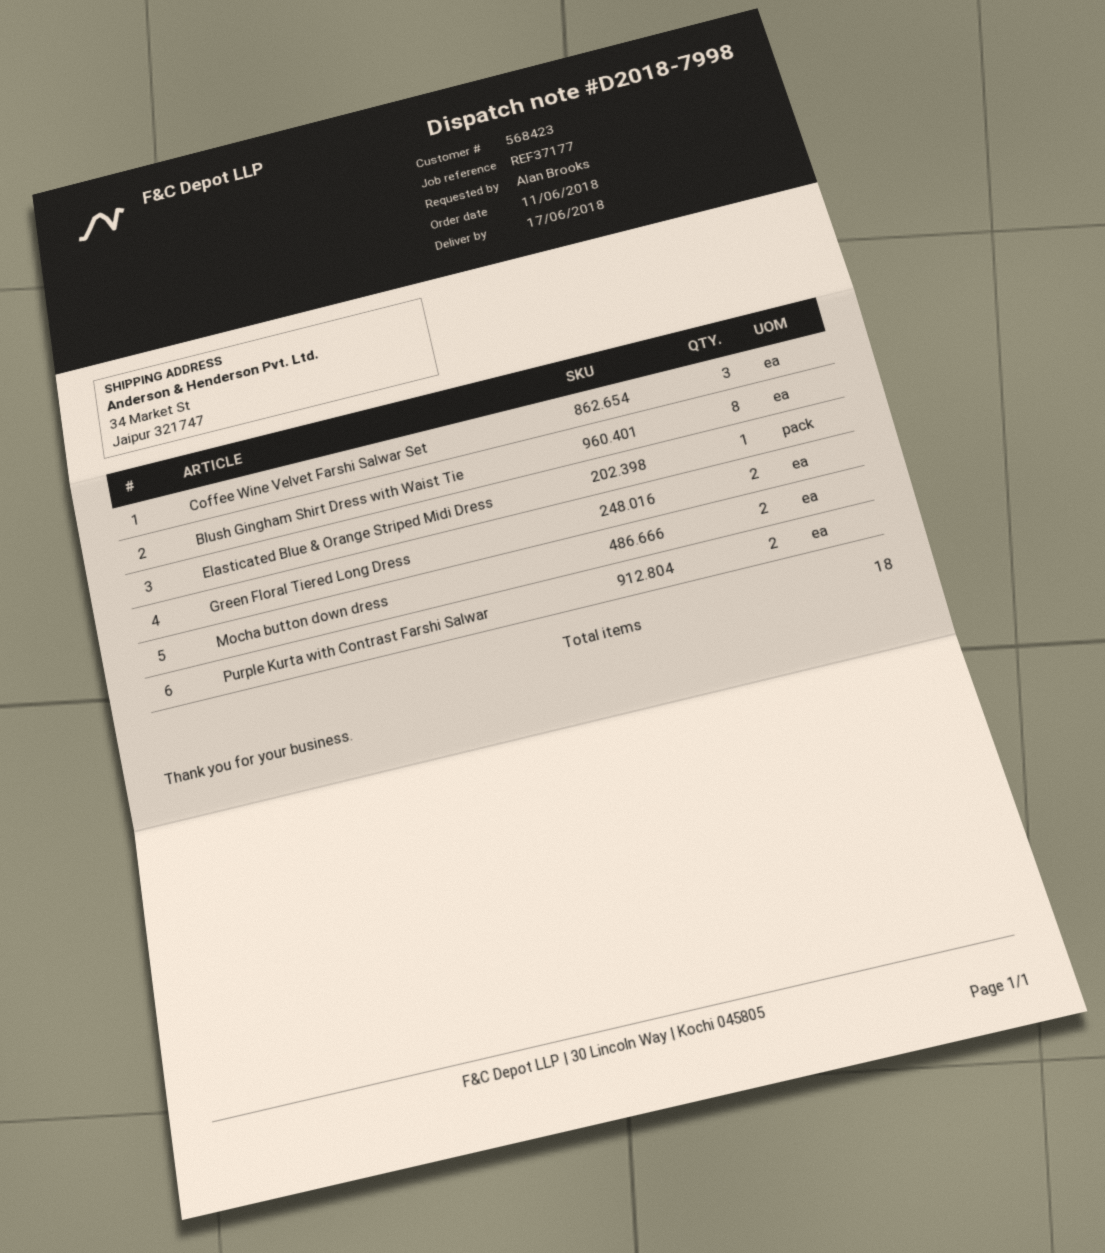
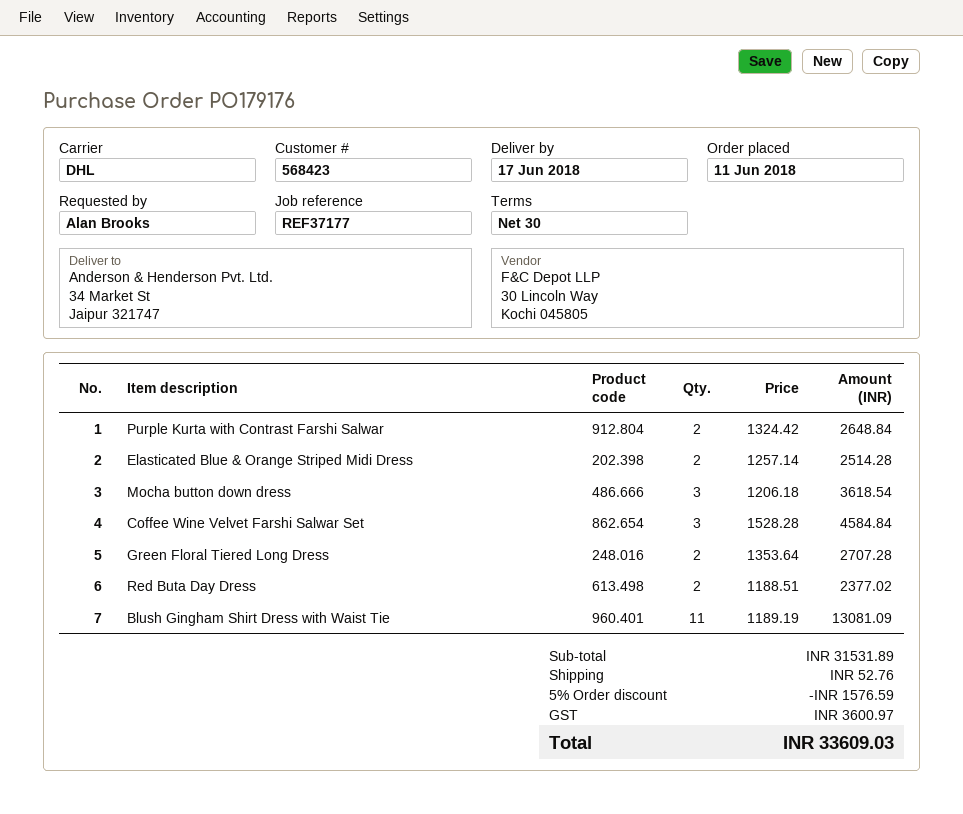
Blush Gingham Shirt Dress with Waist Tie: 8 -> 11
Elasticated Blue & Orange Striped Midi Dress: 1 -> 2
Mocha button down dress: 2 -> 3
Red Buta Day Dress: none -> 2

